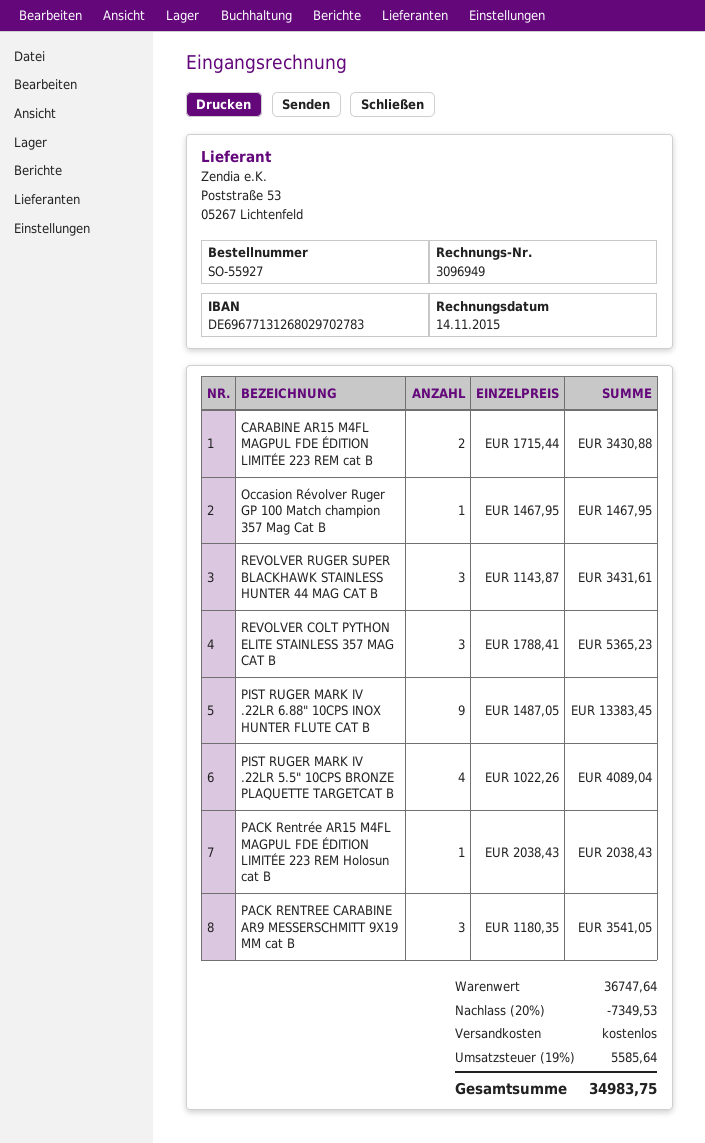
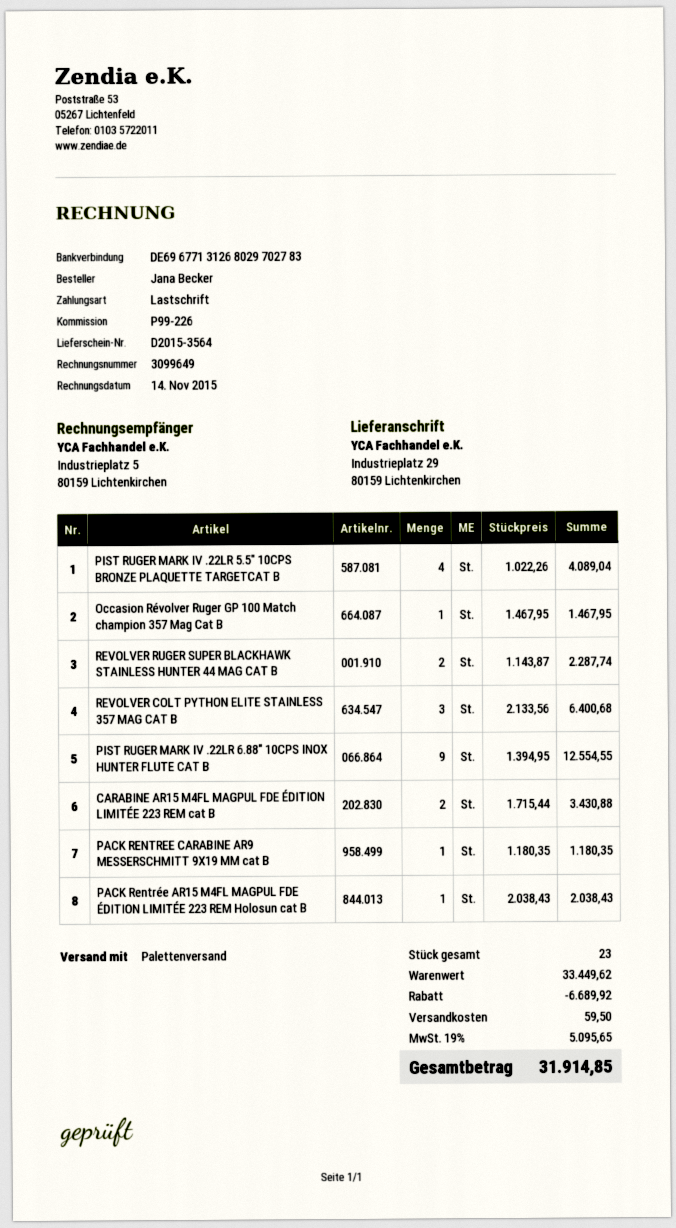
invoice number: 3096949 -> 3099649
REVOLVER RUGER SUPER BLACKHAWK STAINLESS HUNTER 44 MAG CAT B: 3 x 1143.87 = 3431.61 -> 2 x 1143.87 = 2287.74
REVOLVER COLT PYTHON ELITE STAINLESS 357 MAG CAT B: 3 x 1788.41 = 5365.23 -> 3 x 2133.56 = 6400.68
PIST RUGER MARK IV .22LR 6.88" 10CPS INOX HUNTER FLUTE CAT B: 9 x 1487.05 = 13383.45 -> 9 x 1394.95 = 12554.55
PACK RENTREE CARABINE AR9 MESSERSCHMITT 9X19 MM cat B: 3 x 1180.35 = 3541.05 -> 1 x 1180.35 = 1180.35
subtotal: 36747.64 -> 33449.62
discount: 7349.53 -> 6689.92
shipping: 0.00 -> 59.50
tax: 19% = 5585.64 -> 19% = 5095.65
total: 34983.75 -> 31914.85

